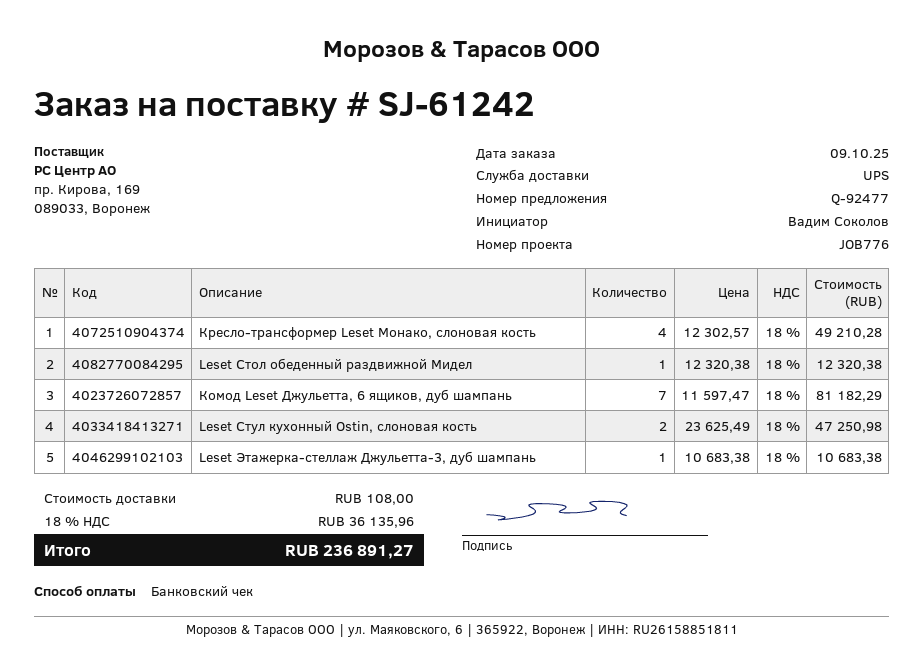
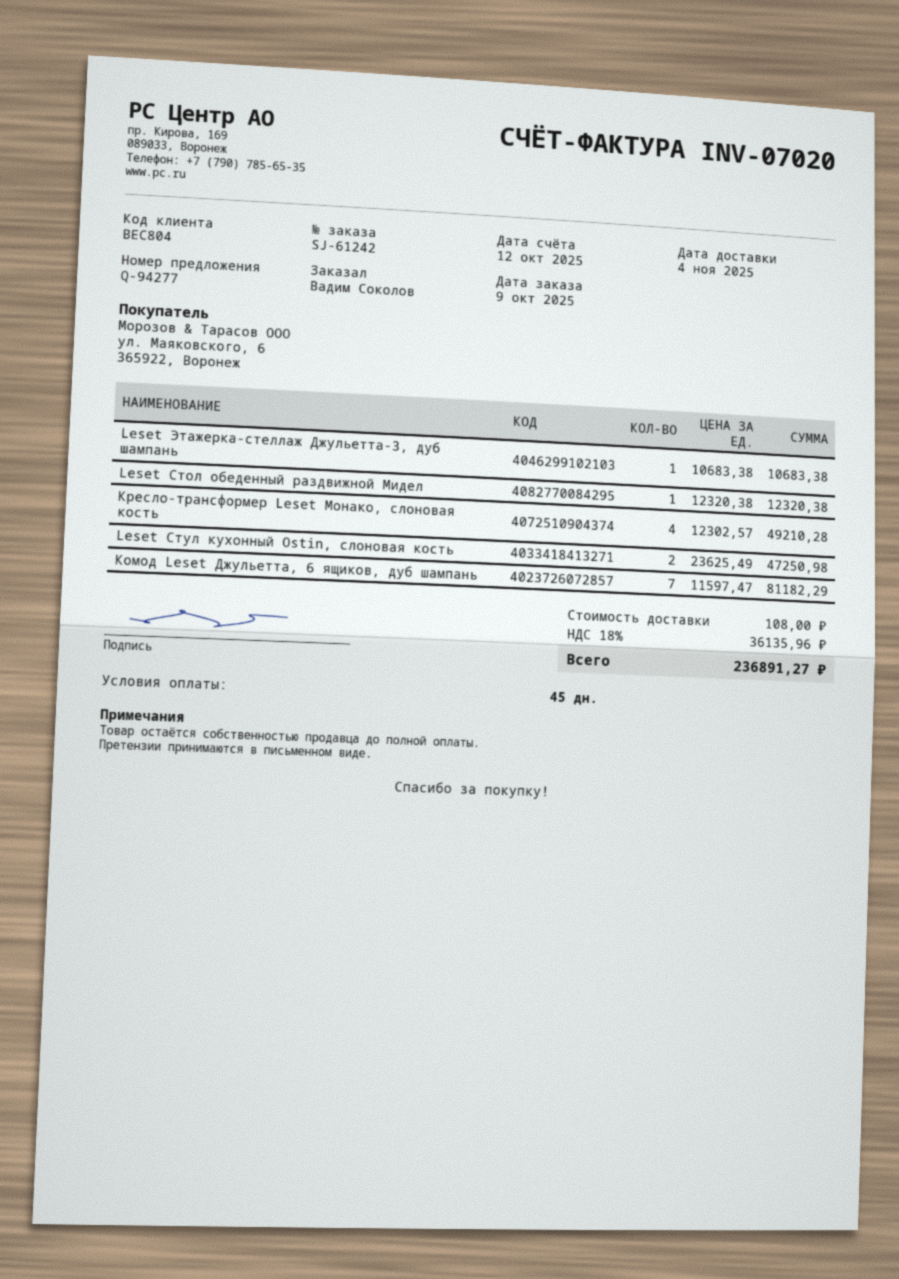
quote number: Q-92477 -> Q-94277

